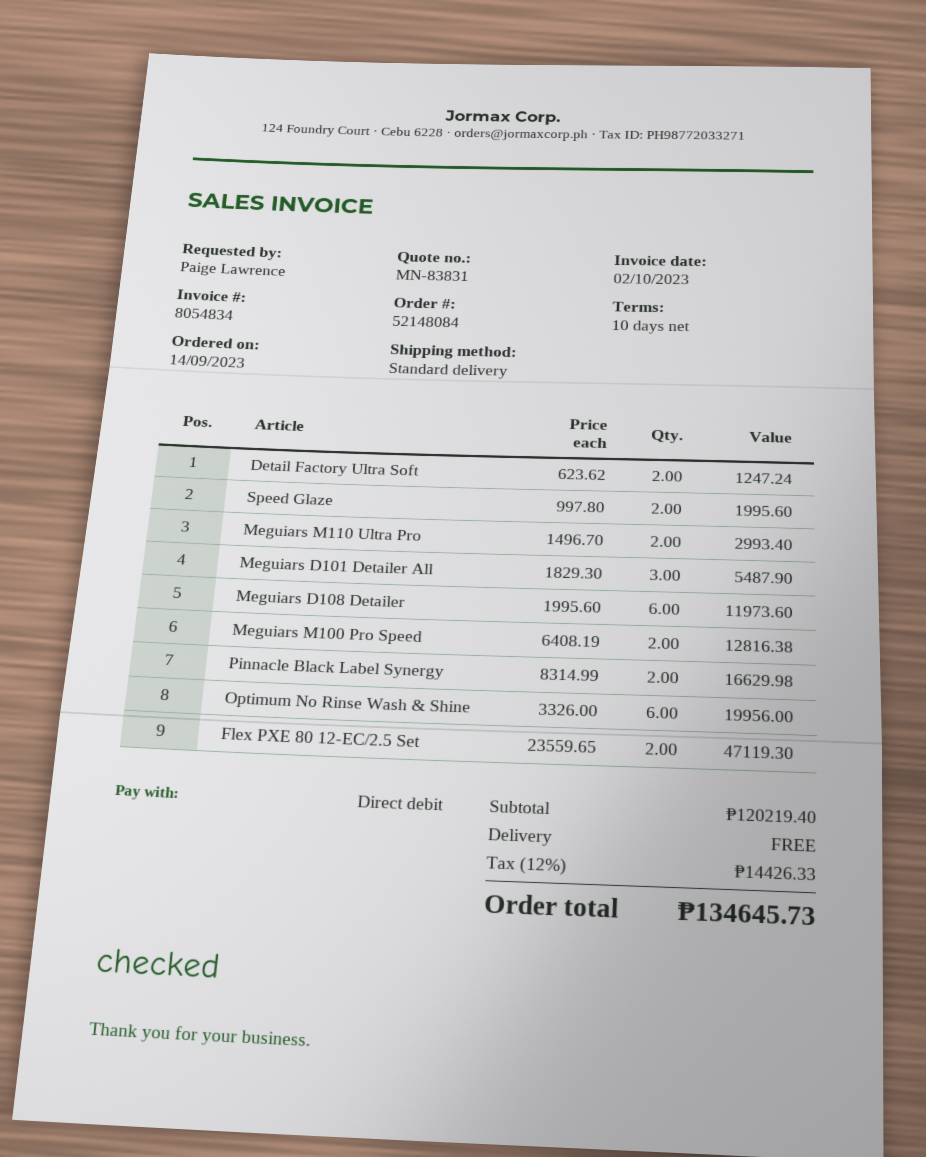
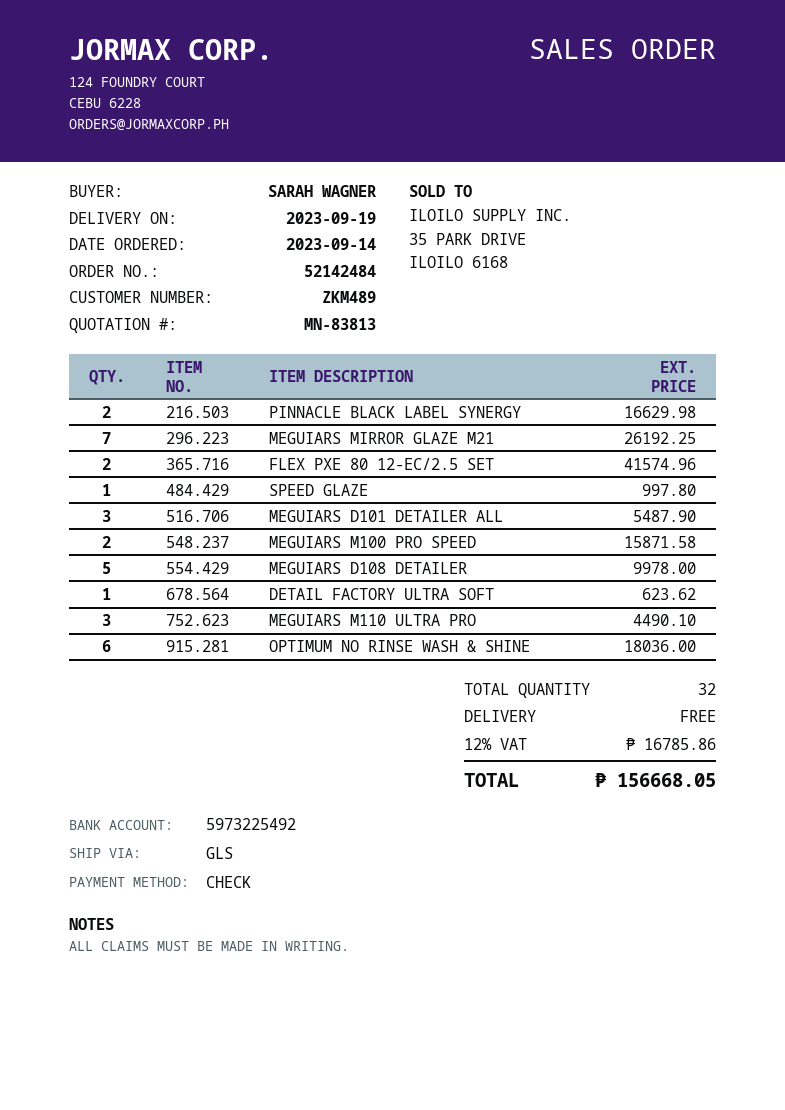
quote number: MN-83831 -> MN-83813
order number: 52148084 -> 52142484
ordered by: Paige Lawrence -> SARAH WAGNER
payment method: direct debit -> cheque
shipping method: standard -> GLS
Detail Factory Ultra Soft: 2 for 1247.24 -> 1 for 623.62
Speed Glaze: 2 for 1995.60 -> 1 for 997.80
Meguiars M110 Ultra Pro: 2 for 2993.40 -> 3 for 4490.10
Meguiars D108 Detailer: 6 for 11973.60 -> 5 for 9978.00
Meguiars M100 Pro Speed: 2 for 12816.38 -> 2 for 15871.58
Optimum No Rinse Wash & Shine: 6 for 19956.00 -> 6 for 18036.00
Flex PXE 80 12-EC/2.5 Set: 2 for 47119.30 -> 2 for 41574.96
MEGUIARS MIRROR GLAZE M21: none -> 7 for 26192.25
tax: 12% = 14426.33 -> 12% = 16785.86
total: 134645.73 -> 156668.05

